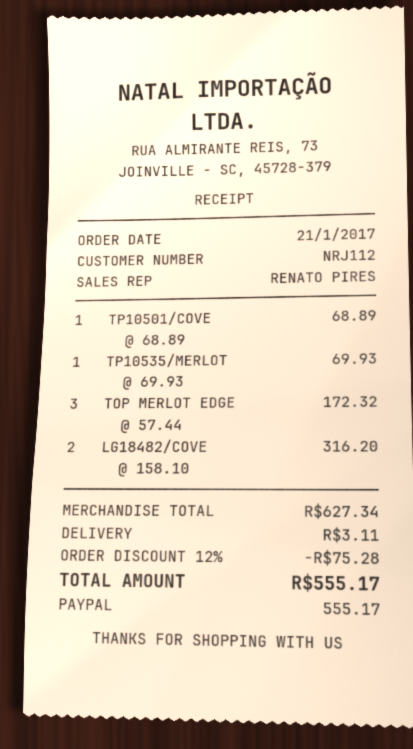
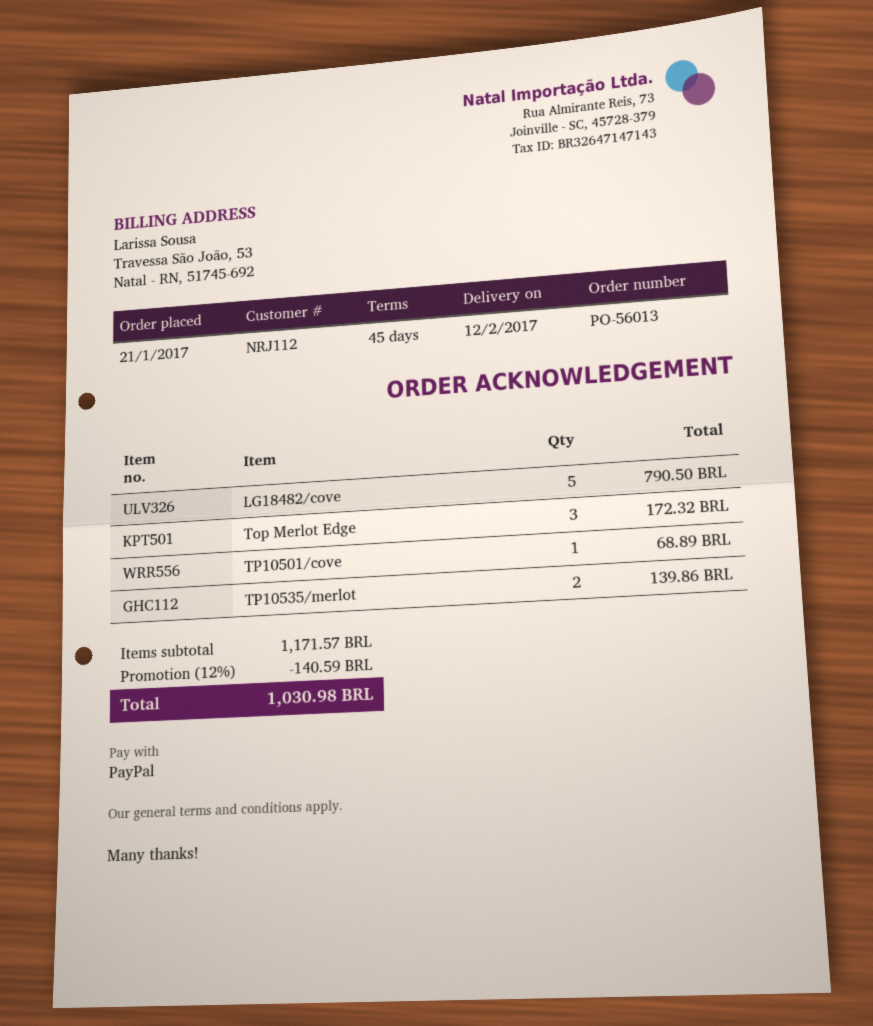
TP10535/MERLOT: 1 for 69.93 -> 2 for 139.86
LG18482/COVE: 2 for 316.20 -> 5 for 790.50
subtotal: 627.34 -> 1171.57
discount: 12% = 75.28 -> 12% = 140.59
shipping: 3.11 -> none
total: 555.17 -> 1030.98

